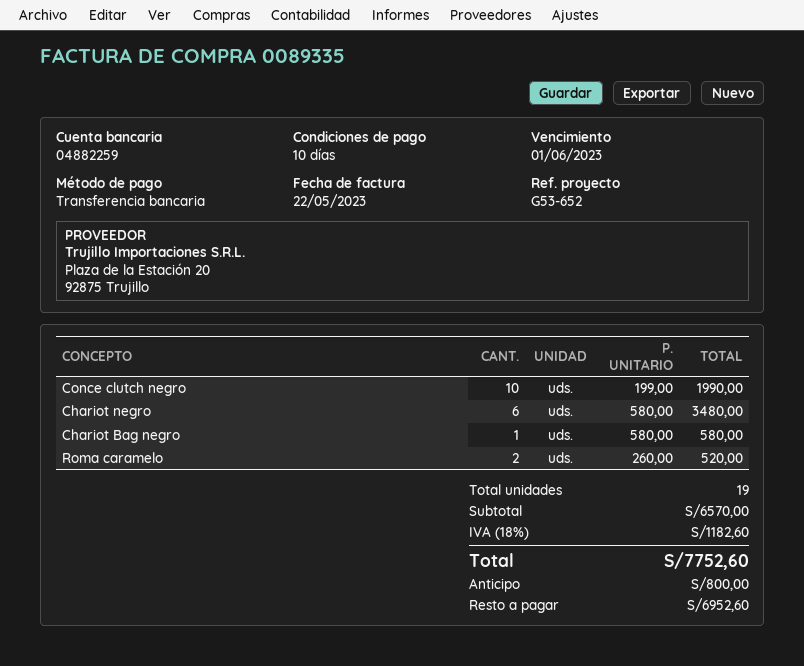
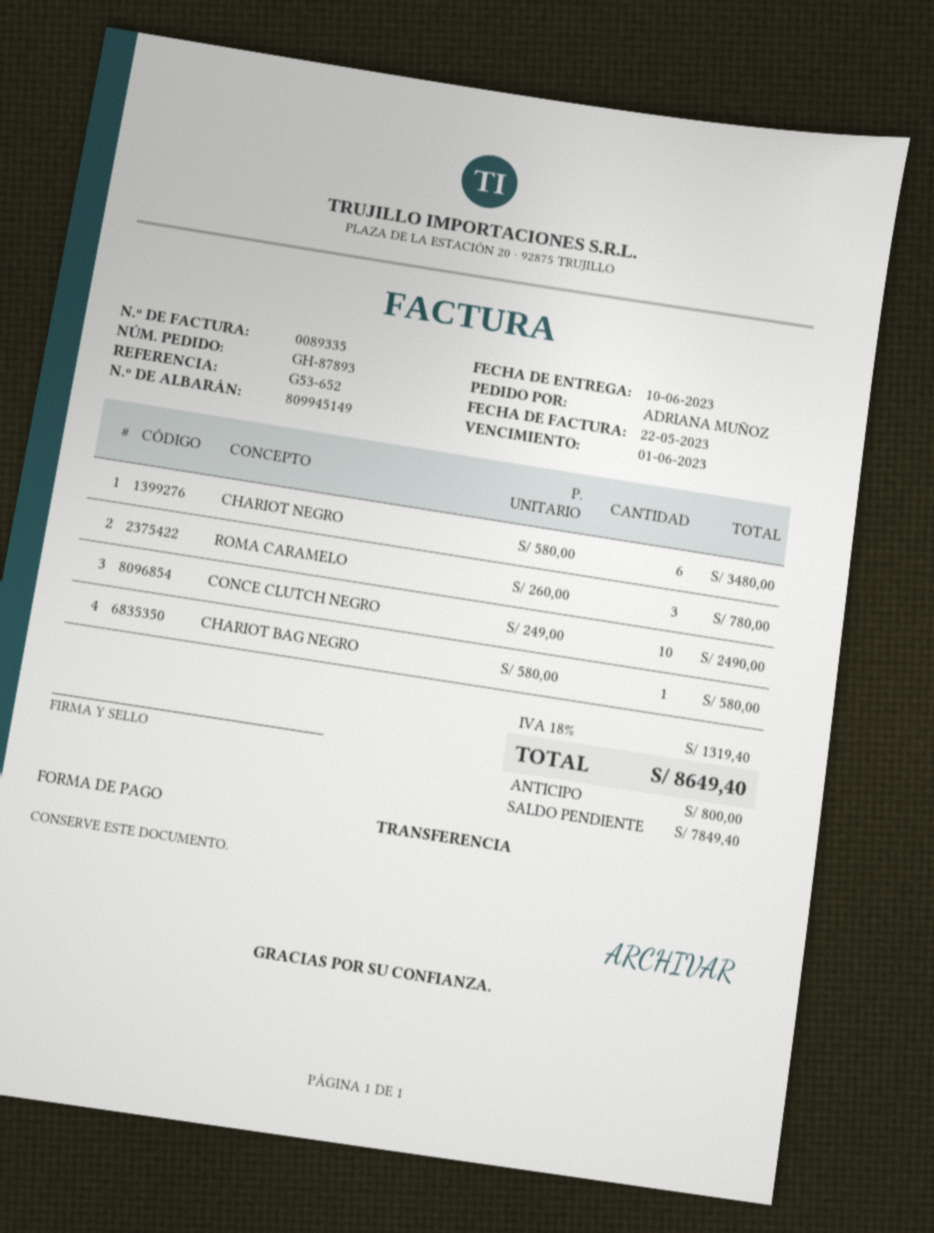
Conce clutch negro: 10 x 199.00 = 1990.00 -> 10 x 249.00 = 2490.00
Roma caramelo: 2 x 260.00 = 520.00 -> 3 x 260.00 = 780.00
tax: 18% = 1182.60 -> 18% = 1319.40
total: 7752.60 -> 8649.40
balance: 6952.60 -> 7849.40

